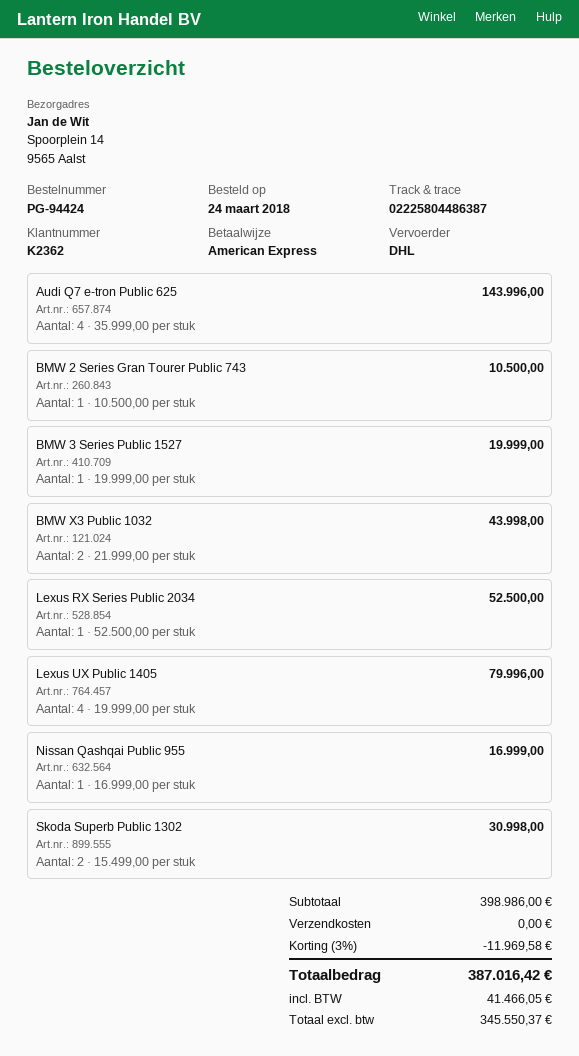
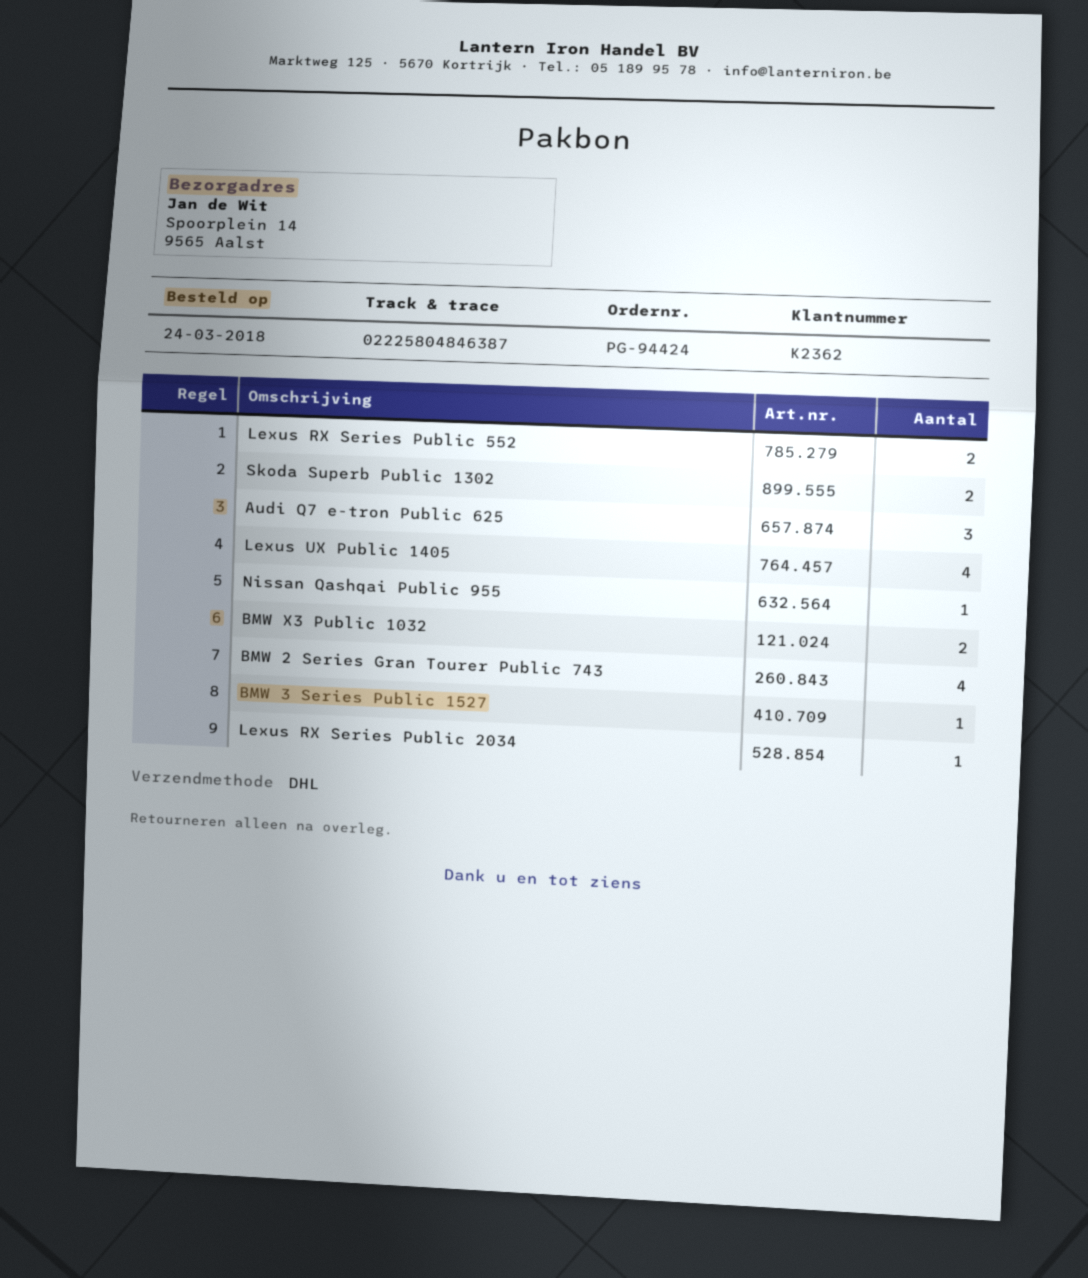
tracking number: 02225804486387 -> 02225804846387
Audi Q7 e-tron Public 625: 4 -> 3
BMW 2 Series Gran Tourer Public 743: 1 -> 4
Lexus RX Series Public 552: none -> 2

